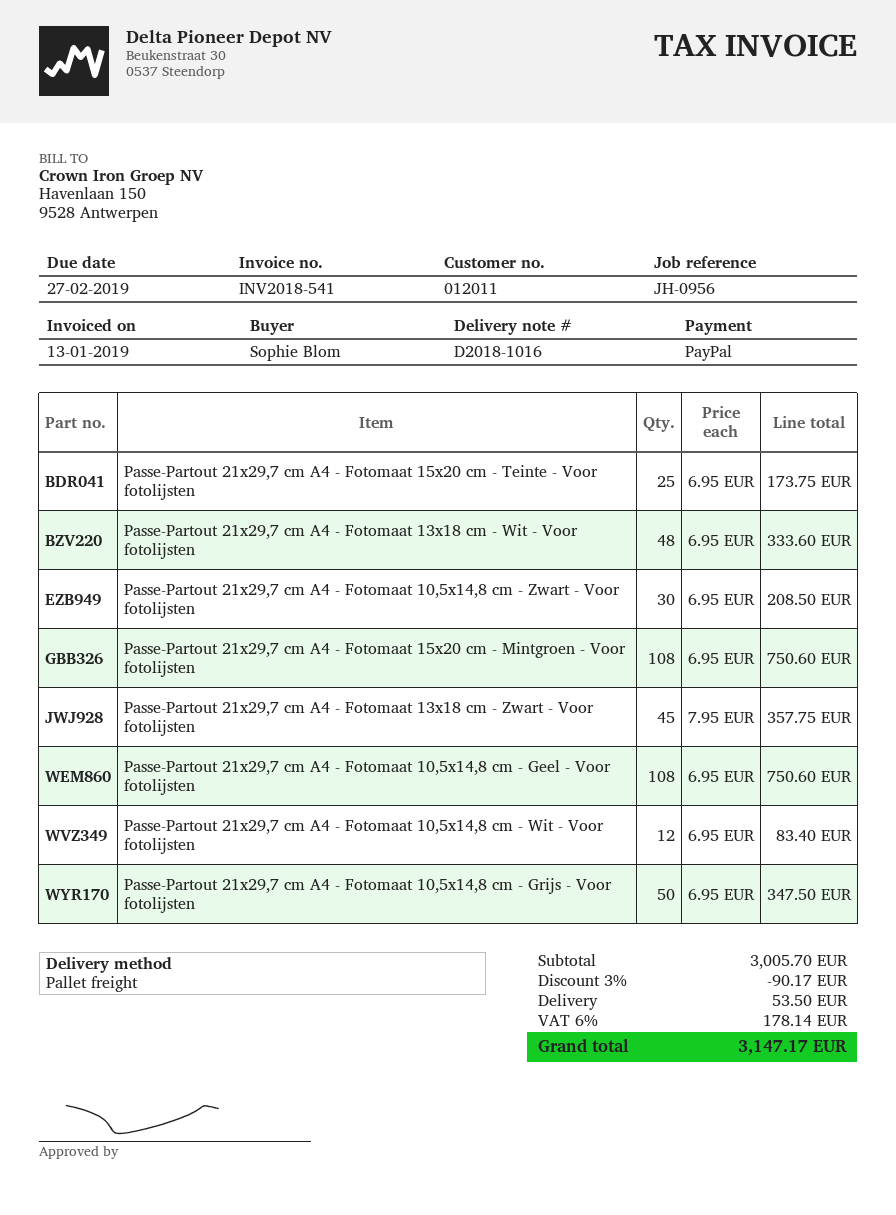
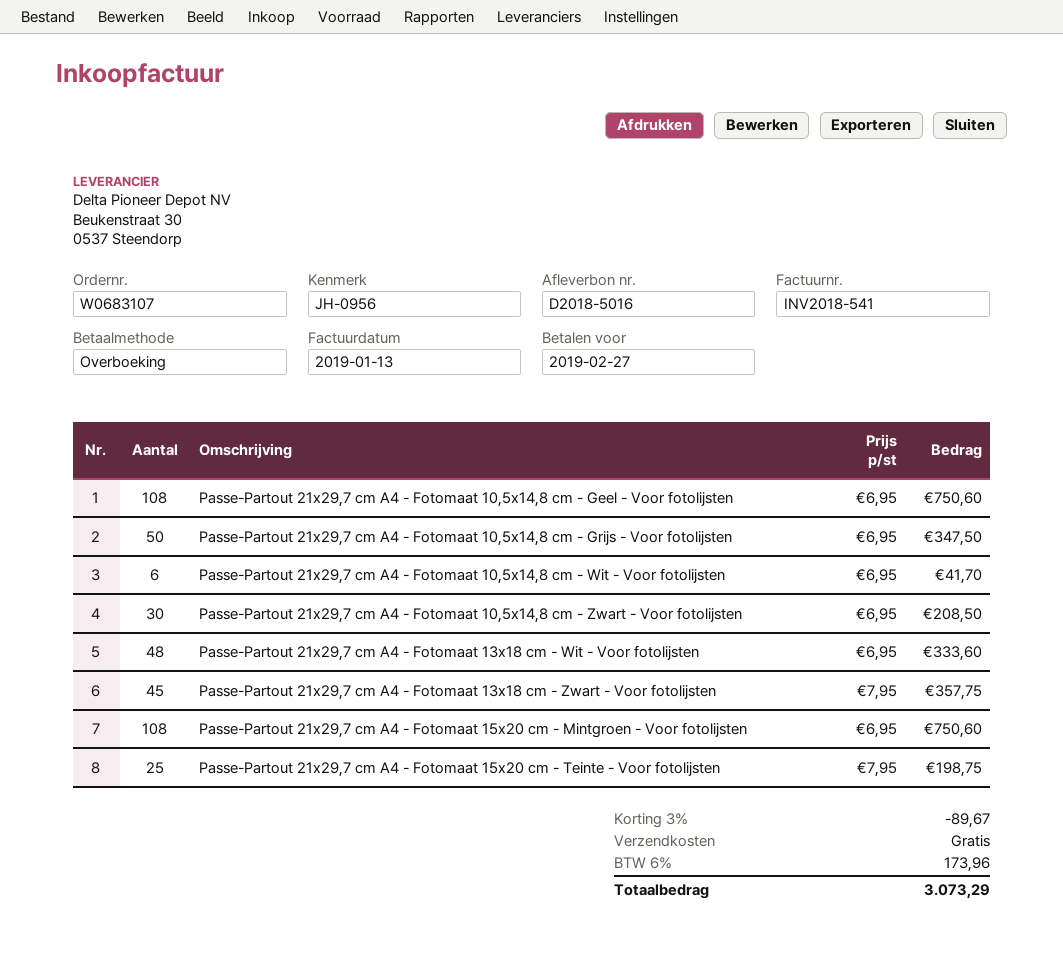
delivery note number: D2018-1016 -> D2018-5016
payment method: PayPal -> bank transfer
Passe-Partout 21x29,7 cm A4 - Fotomaat 15x20 cm - Teinte - Voor fotolijsten: 25 x 6.95 = 173.75 -> 25 x 7.95 = 198.75
Passe-Partout 21x29,7 cm A4 - Fotomaat 10,5x14,8 cm - Wit - Voor fotolijsten: 12 x 6.95 = 83.40 -> 6 x 6.95 = 41.70
discount: 3% = 90.17 -> 3% = 89.67
shipping: 53.50 -> 0.00
tax: 6% = 178.14 -> 6% = 173.96
total: 3147.17 -> 3073.29

